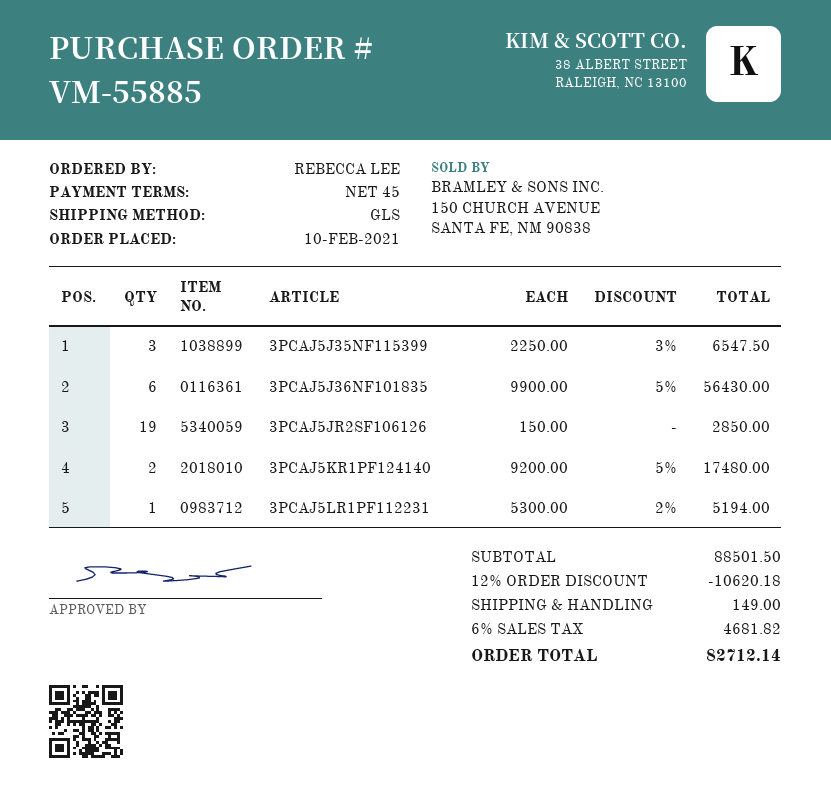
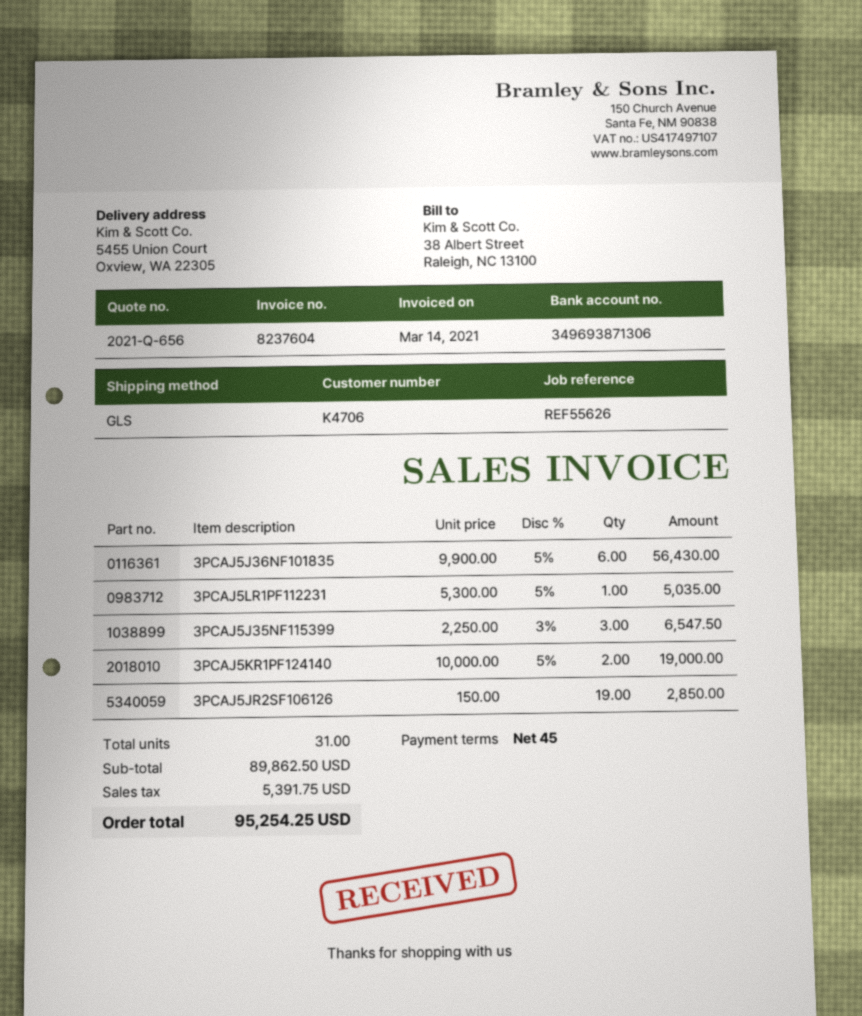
3PCAJ5KR1PF124140: 2 x 9200.00 - 5% = 17480.00 -> 2 x 10000.00 - 5% = 19000.00
3PCAJ5LR1PF112231: 1 x 5300.00 - 2% = 5194.00 -> 1 x 5300.00 - 5% = 5035.00
subtotal: 88501.50 -> 89862.50
discount: 12% = 10620.18 -> none
shipping: 149.00 -> none
tax: 4681.82 -> 5391.75
total: 82712.14 -> 95254.25

